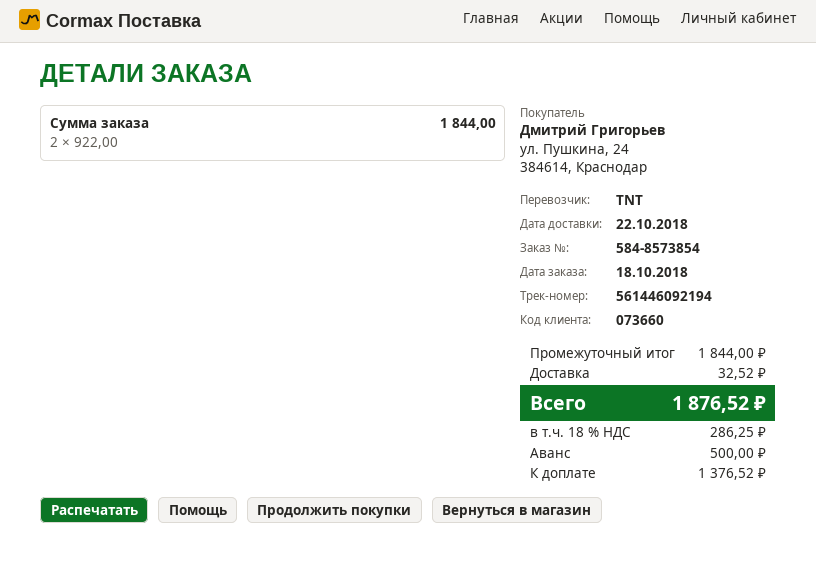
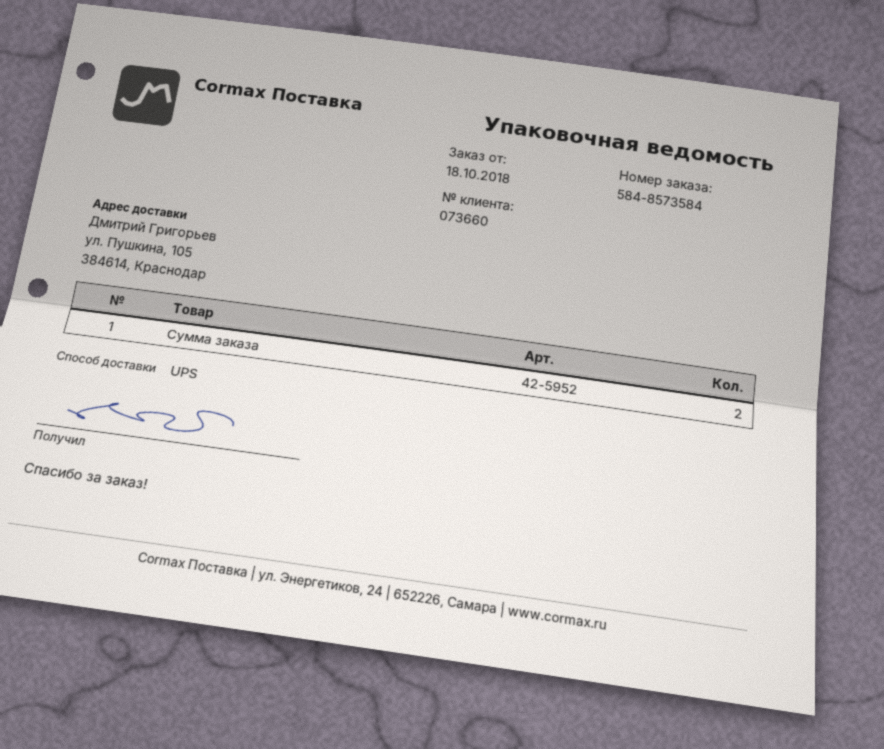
order number: 584-8573854 -> 584-8573584
shipping method: TNT -> UPS

